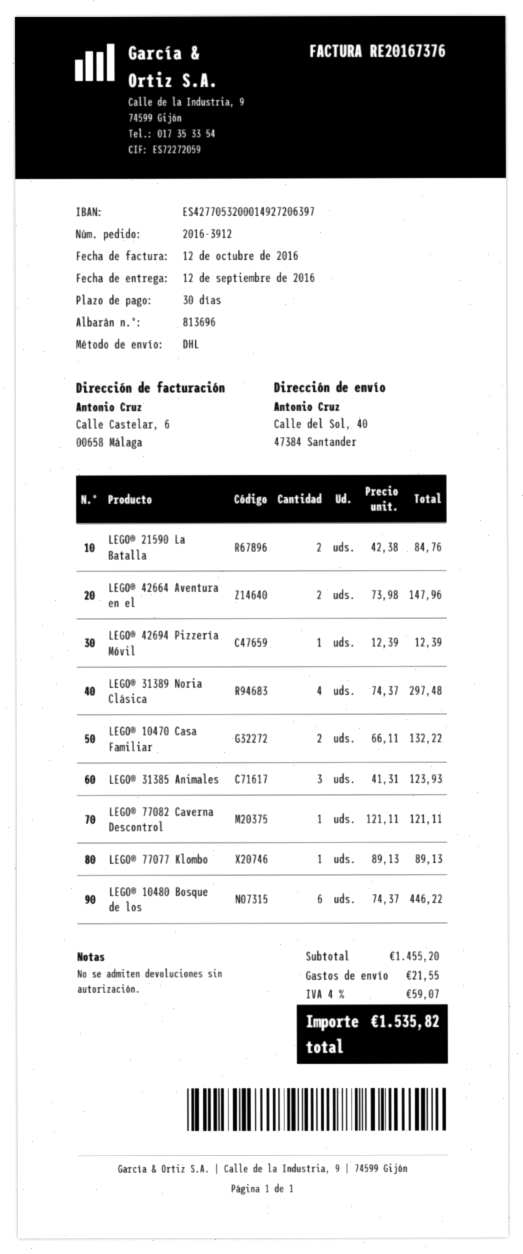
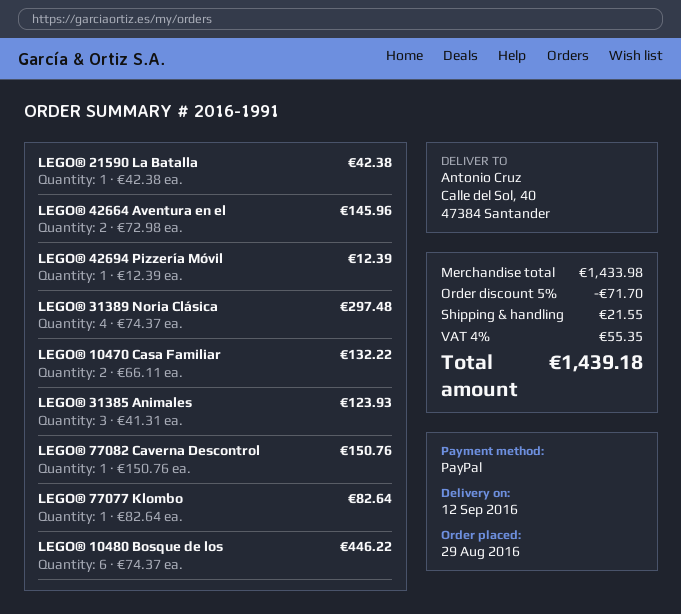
order number: 2016-3912 -> 2016-1991
LEGO® 21590 La Batalla: 2 x 42.38 = 84.76 -> 1 x 42.38 = 42.38
LEGO® 42664 Aventura en el: 2 x 73.98 = 147.96 -> 2 x 72.98 = 145.96
LEGO® 77082 Caverna Descontrol: 1 x 121.11 = 121.11 -> 1 x 150.76 = 150.76
LEGO® 77077 Klombo: 1 x 89.13 = 89.13 -> 1 x 82.64 = 82.64
subtotal: 1455.20 -> 1433.98
discount: none -> 5% = 71.70
tax: 4% = 59.07 -> 4% = 55.35
total: 1535.82 -> 1439.18

